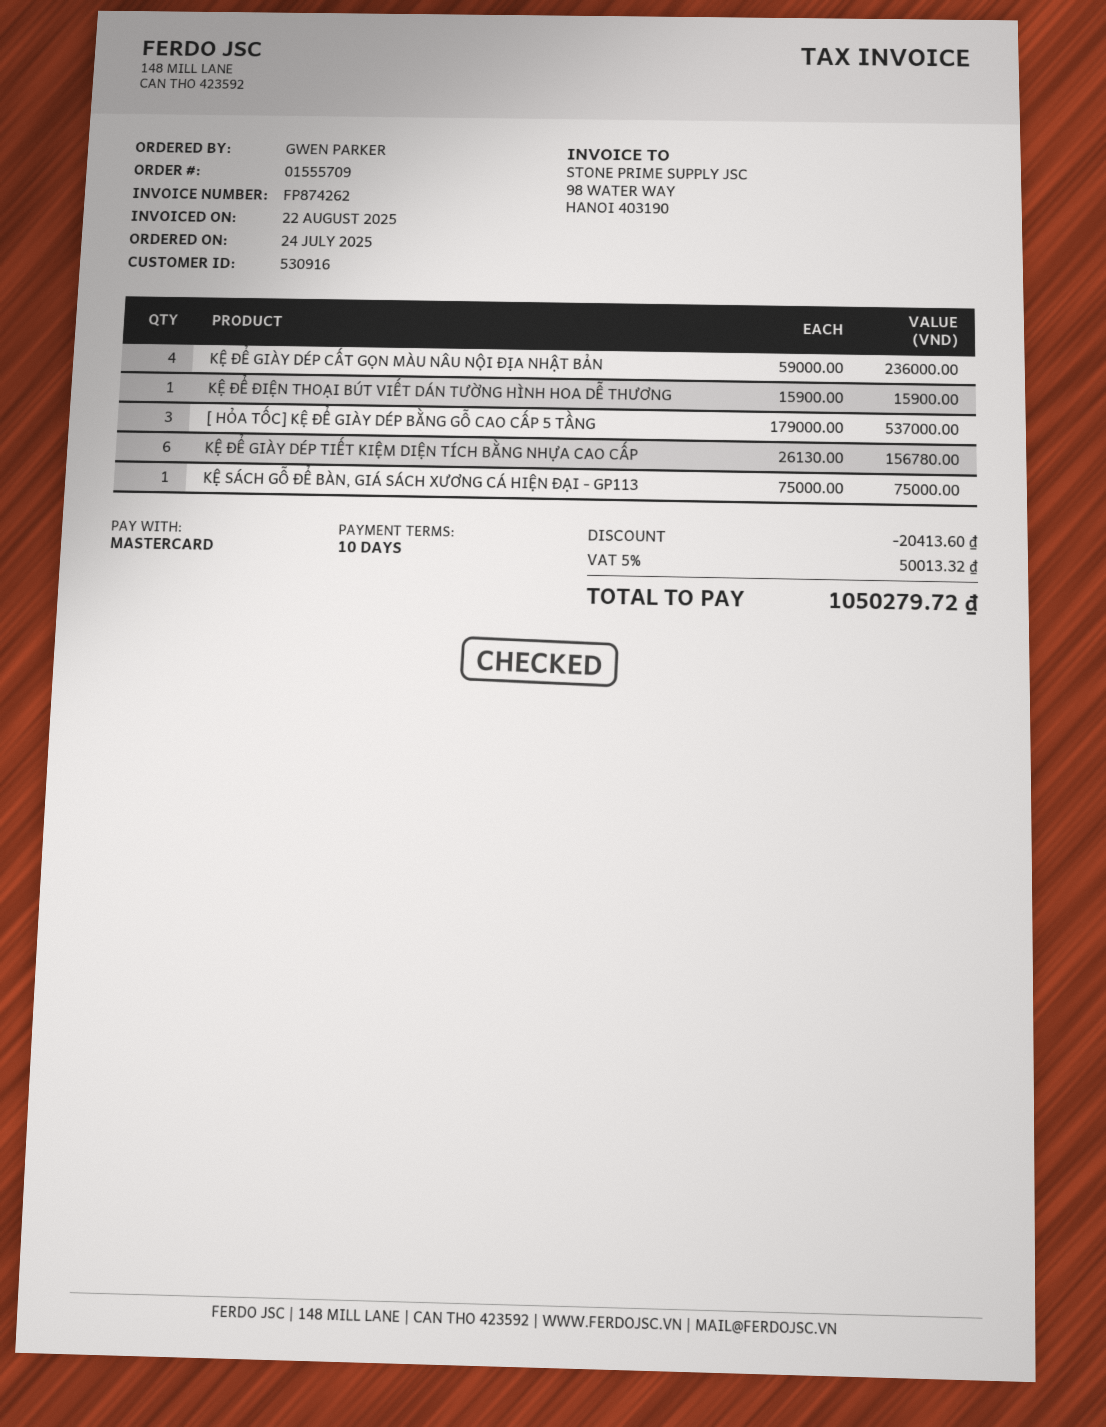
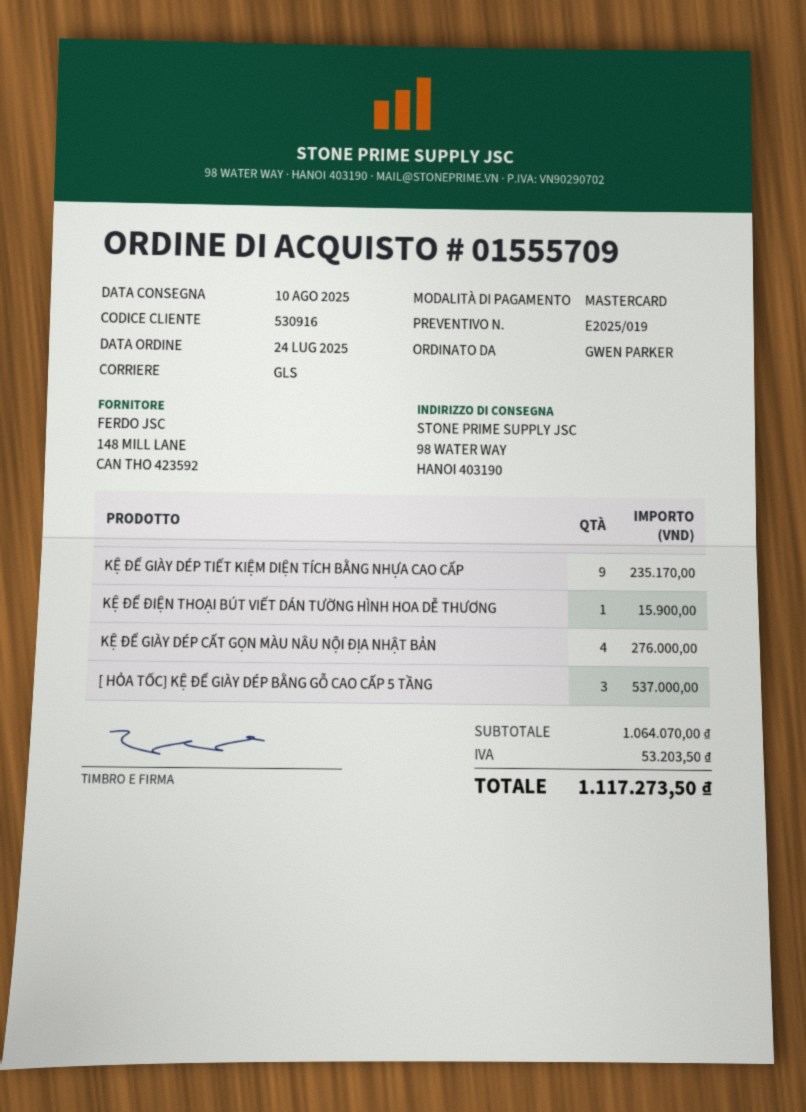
KỆ ĐỂ GIÀY DÉP CẤT GỌN MÀU NÂU NỘI ĐỊA NHẬT BẢN: 4 for 236000.00 -> 4 for 276000.00
KỆ ĐỂ GIÀY DÉP TIẾT KIỆM DIỆN TÍCH BẰNG NHỰA CAO CẤP: 6 for 156780.00 -> 9 for 235170.00
KỆ SÁCH GỖ ĐỂ BÀN, GIÁ SÁCH XƯƠNG CÁ HIỆN ĐẠI - GP113: 1 for 75000.00 -> none
discount: 20413.60 -> none
tax: 50013.32 -> 53203.50
total: 1050279.72 -> 1117273.50

